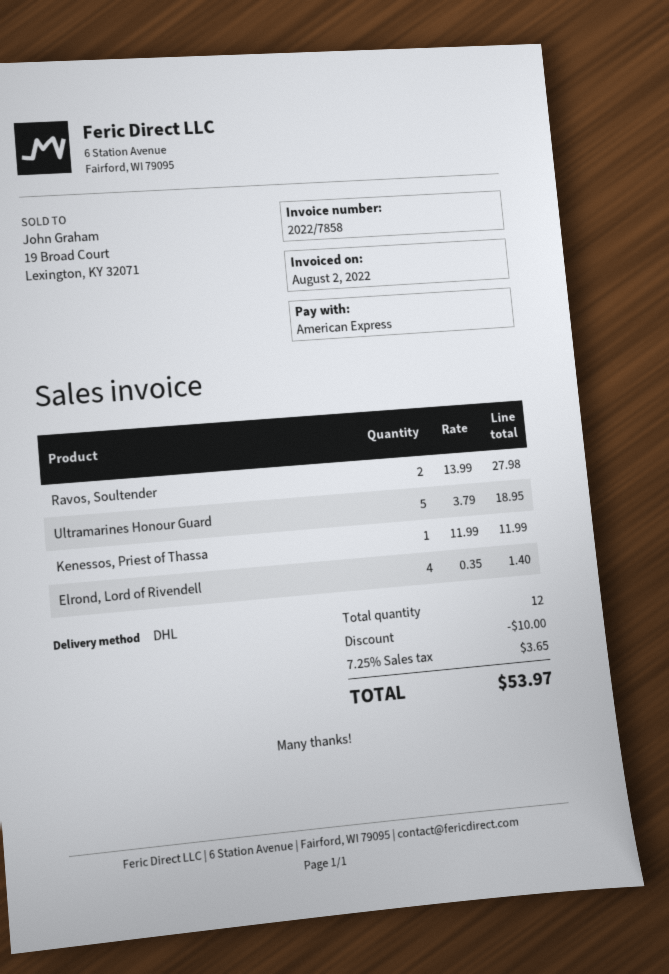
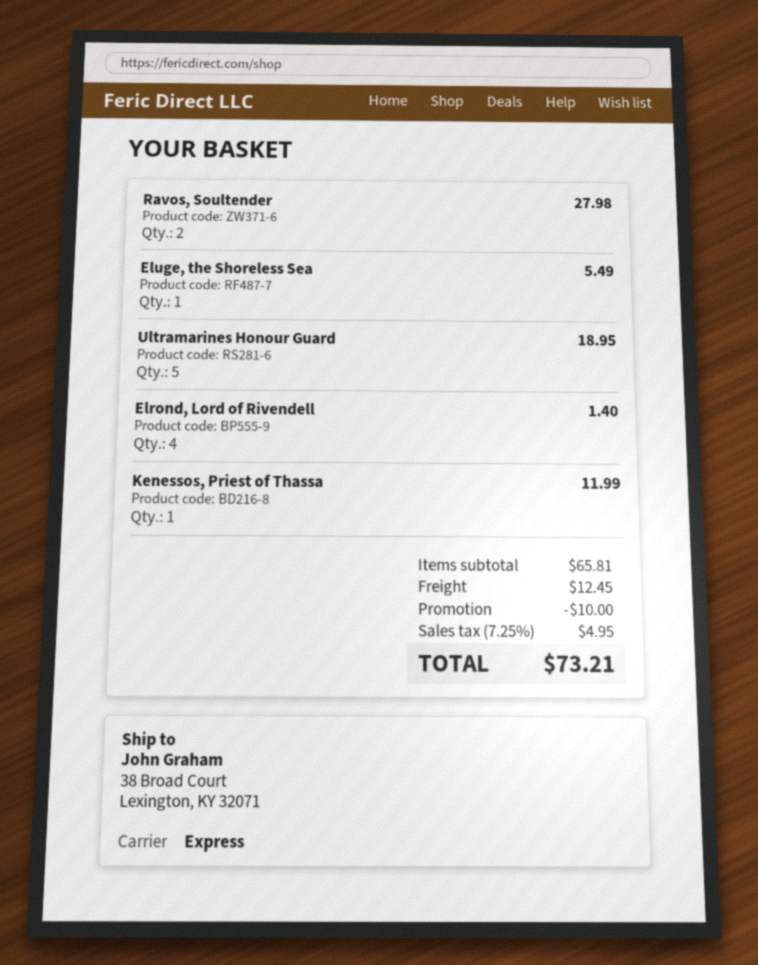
shipping method: DHL -> express
Eluge, the Shoreless Sea: none -> 1 for 5.49
shipping: none -> 12.45
tax: 7.25% = 3.65 -> 7.25% = 4.95
total: 53.97 -> 73.21

